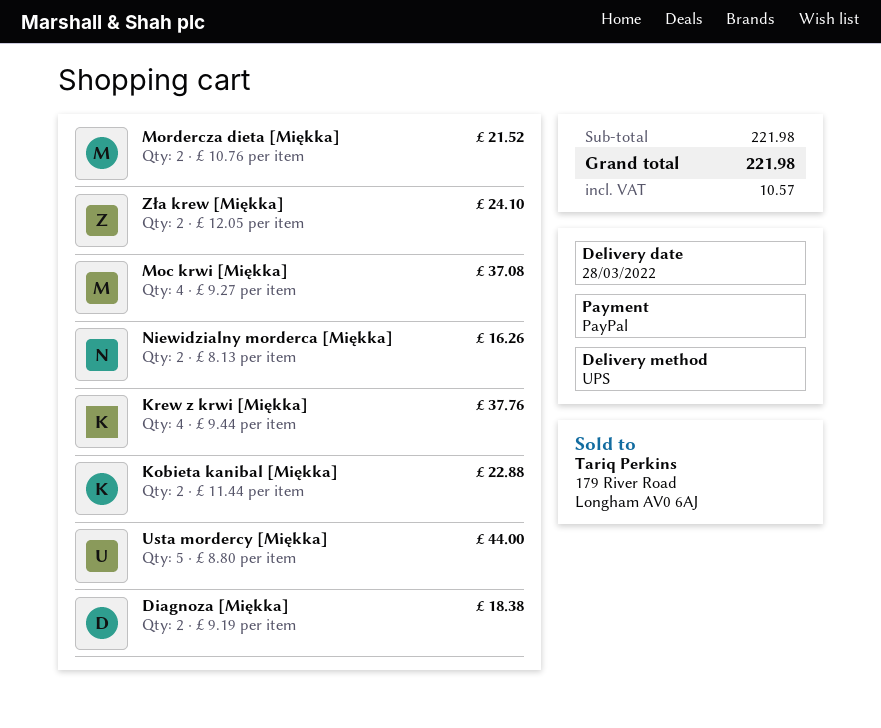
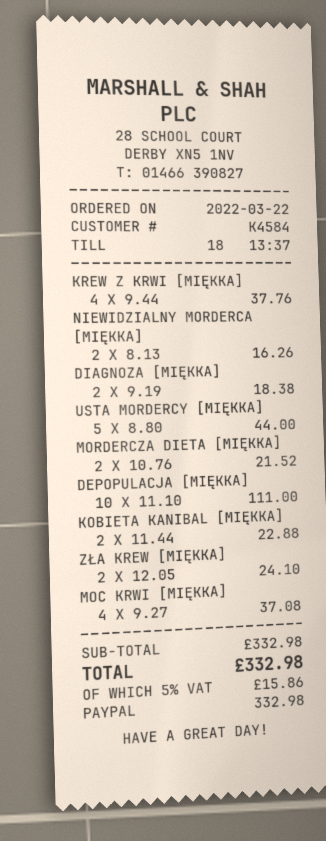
DEPOPULACJA [MIĘKKA]: none -> 10 x 11.10 = 111.00
subtotal: 221.98 -> 332.98
tax: 10.57 -> 15.86
total: 221.98 -> 332.98

